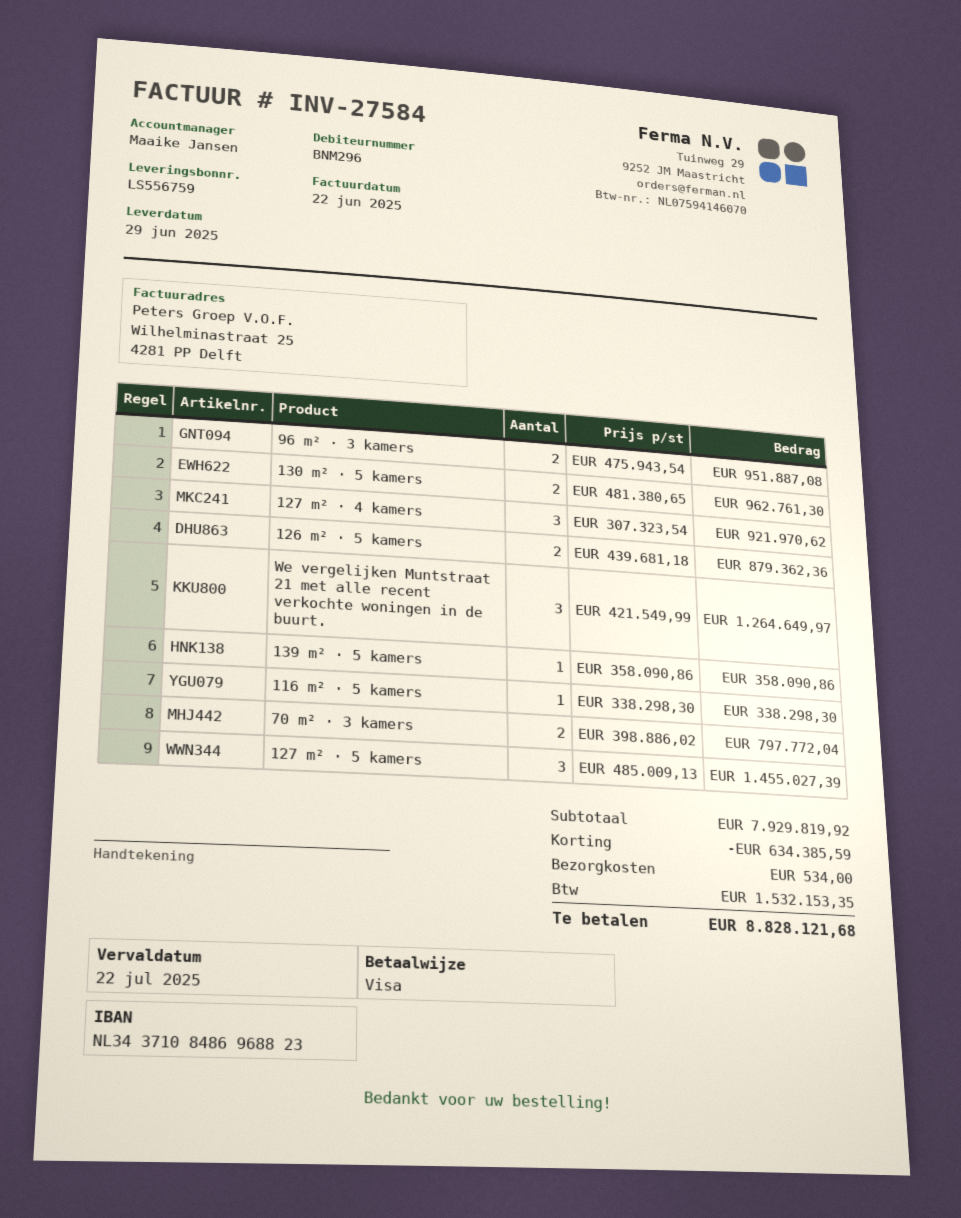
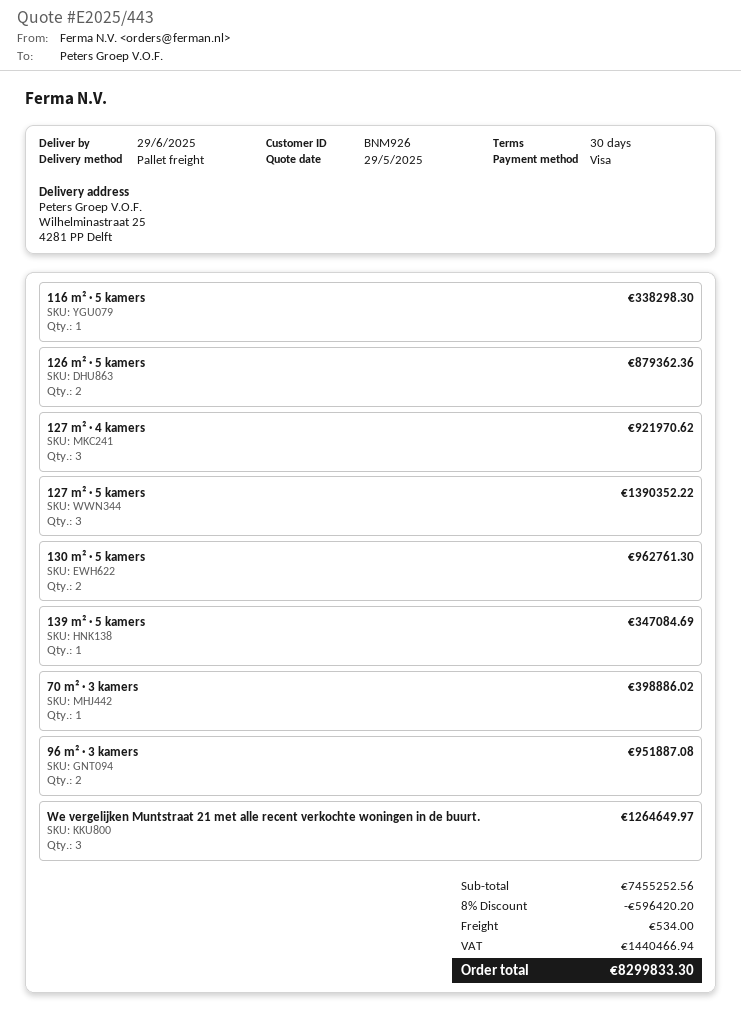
customer number: BNM296 -> BNM926
139 m² · 5 kamers: 1 for 358090.86 -> 1 for 347084.69
70 m² · 3 kamers: 2 for 797772.04 -> 1 for 398886.02
127 m² · 5 kamers: 3 for 1455027.39 -> 3 for 1390352.22
subtotal: 7929819.92 -> 7455252.56
discount: 634385.59 -> 596420.20
tax: 1532153.35 -> 1440466.94
total: 8828121.68 -> 8299833.30

